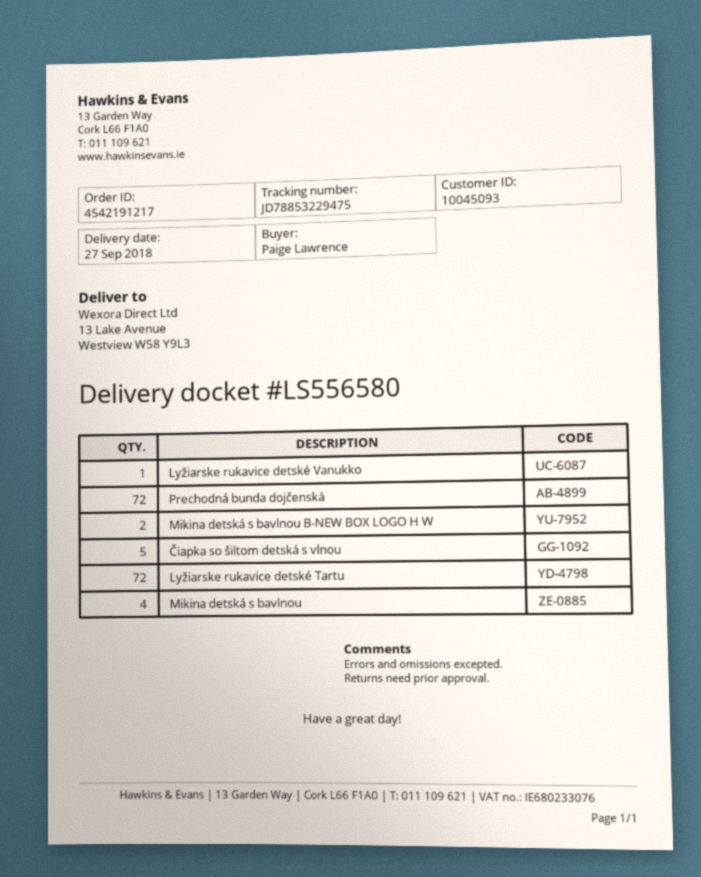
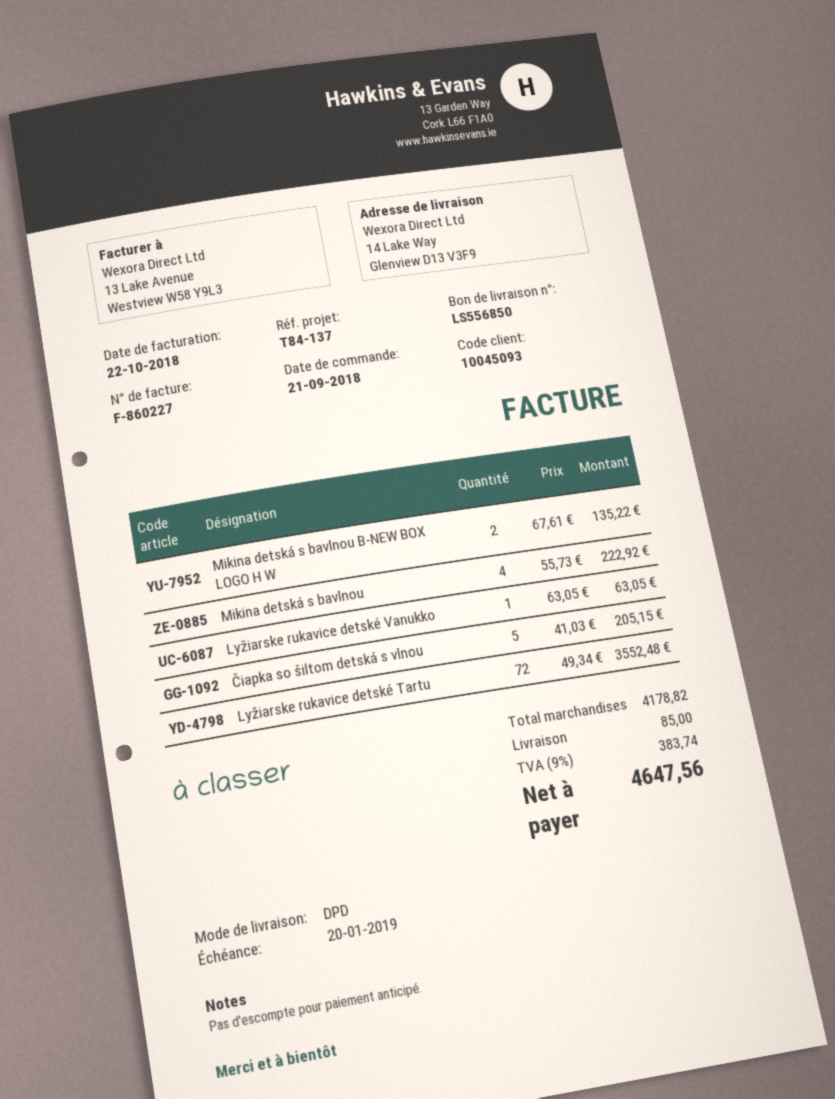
delivery note number: LS556580 -> LS556850
ship to: 13 Lake Avenue, Westview W58 Y9L3 -> 14 Lake Way, Glenview D13 V3F9
Prechodná bunda dojčenská: 72 -> none

